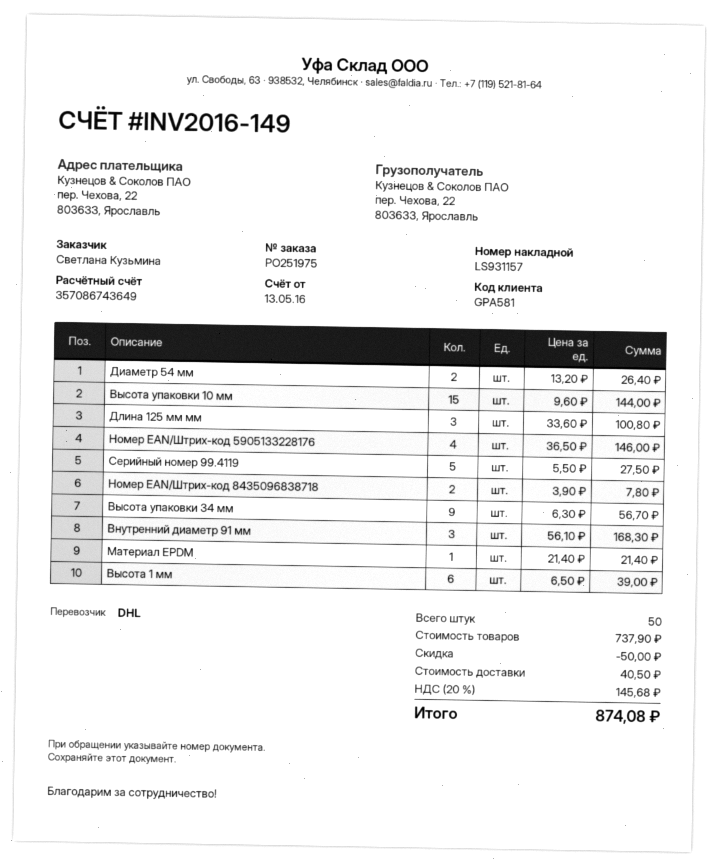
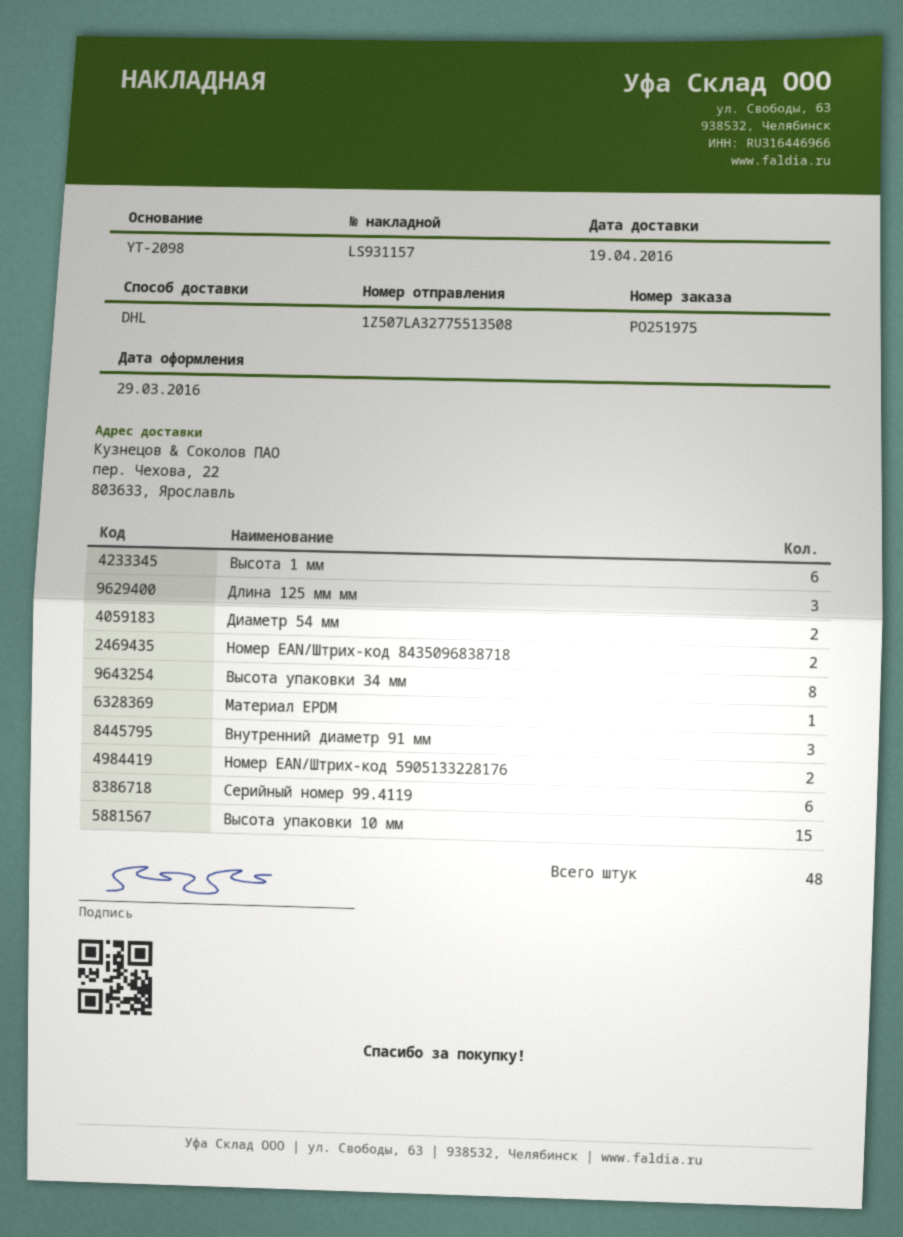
Номер EAN/Штрих-код 5905133228176: 4 -> 2
Серийный номер 99.4119: 5 -> 6
Высота упаковки 34 мм: 9 -> 8
total quantity: 50 -> 48

